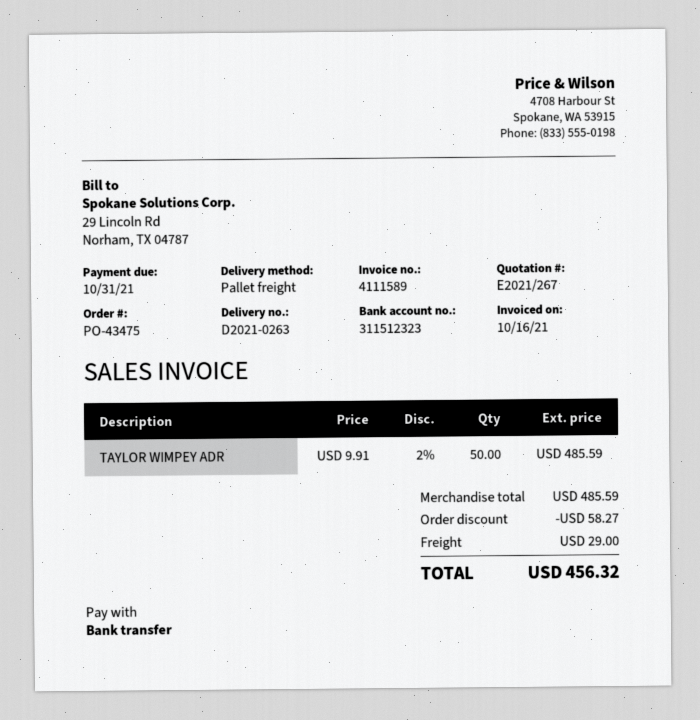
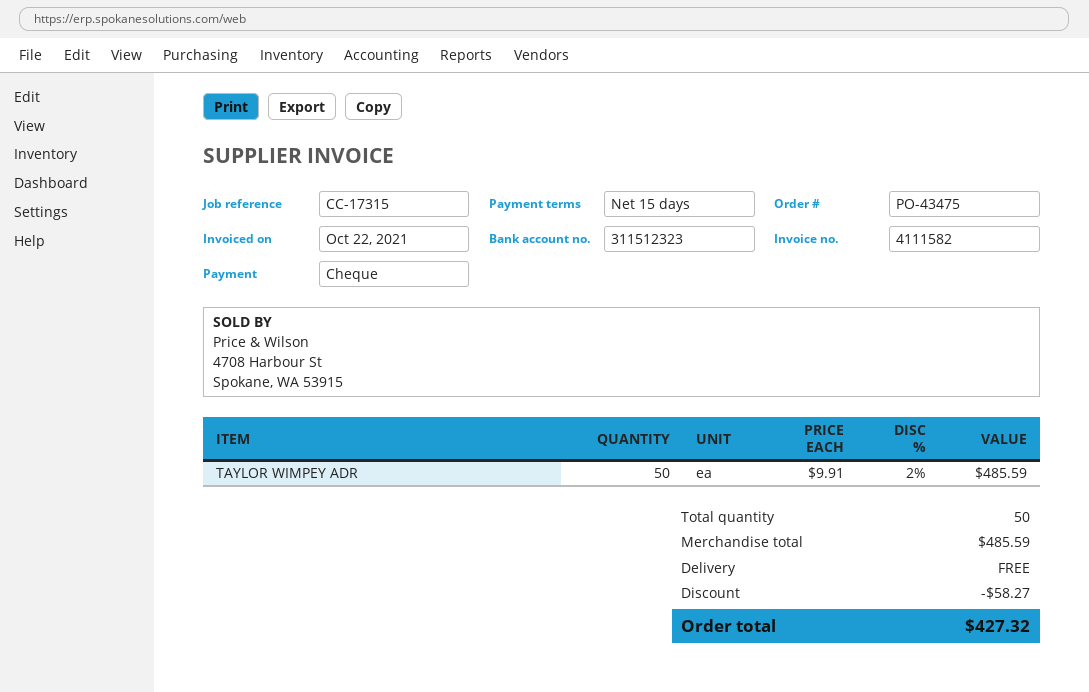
invoice number: 4111589 -> 4111582
invoice date: 2021-10-16 -> 2021-10-22
payment method: bank transfer -> cheque
shipping: 29.00 -> 0.00
total: 456.32 -> 427.32

